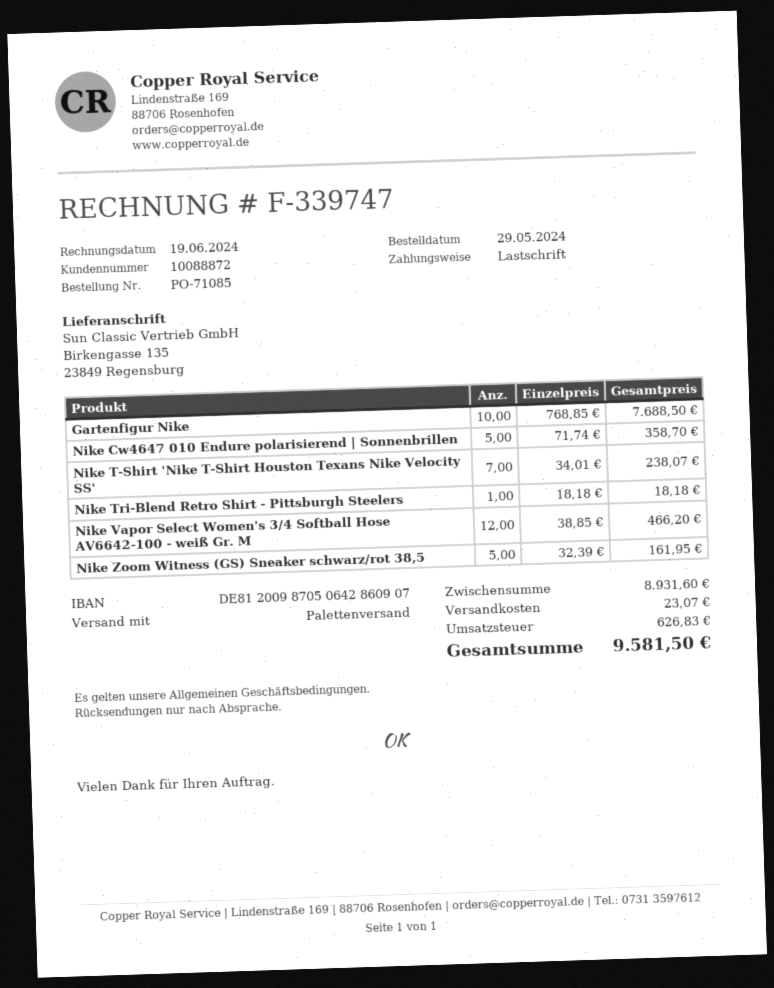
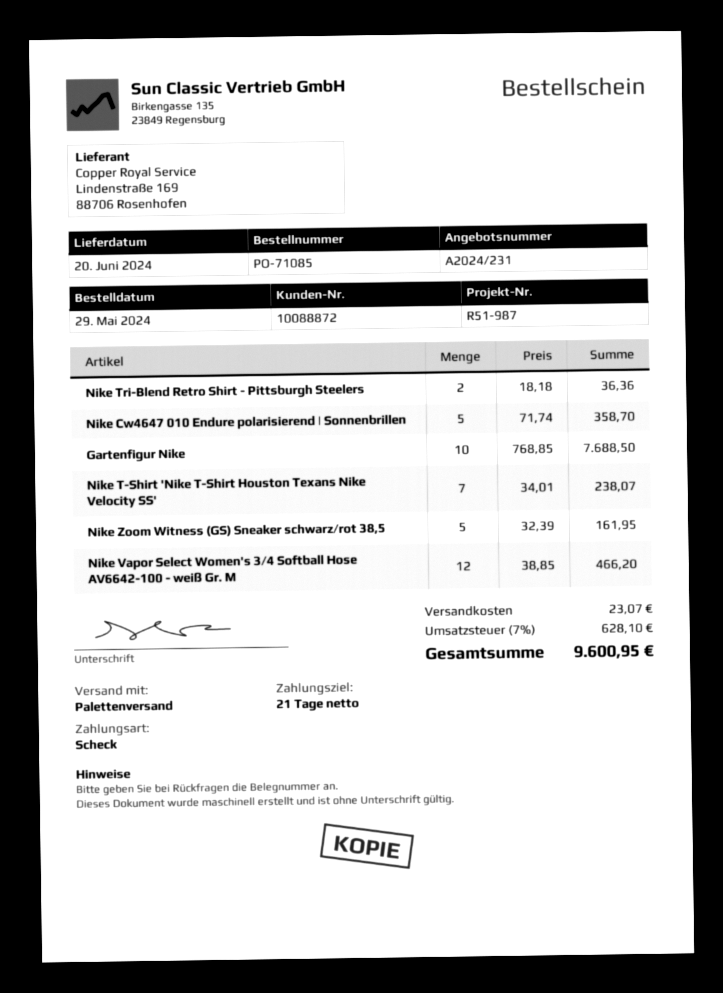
payment method: direct debit -> cheque
Nike Tri-Blend Retro Shirt - Pittsburgh Steelers: 1 x 18.18 = 18.18 -> 2 x 18.18 = 36.36
tax: 626.83 -> 628.10
total: 9581.50 -> 9600.95

